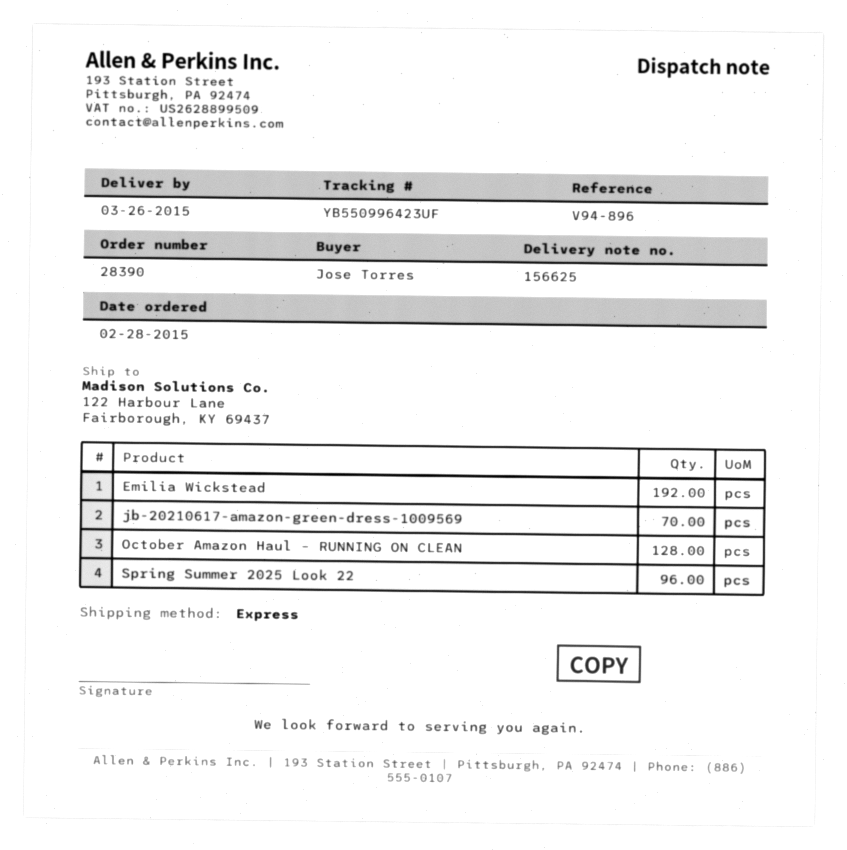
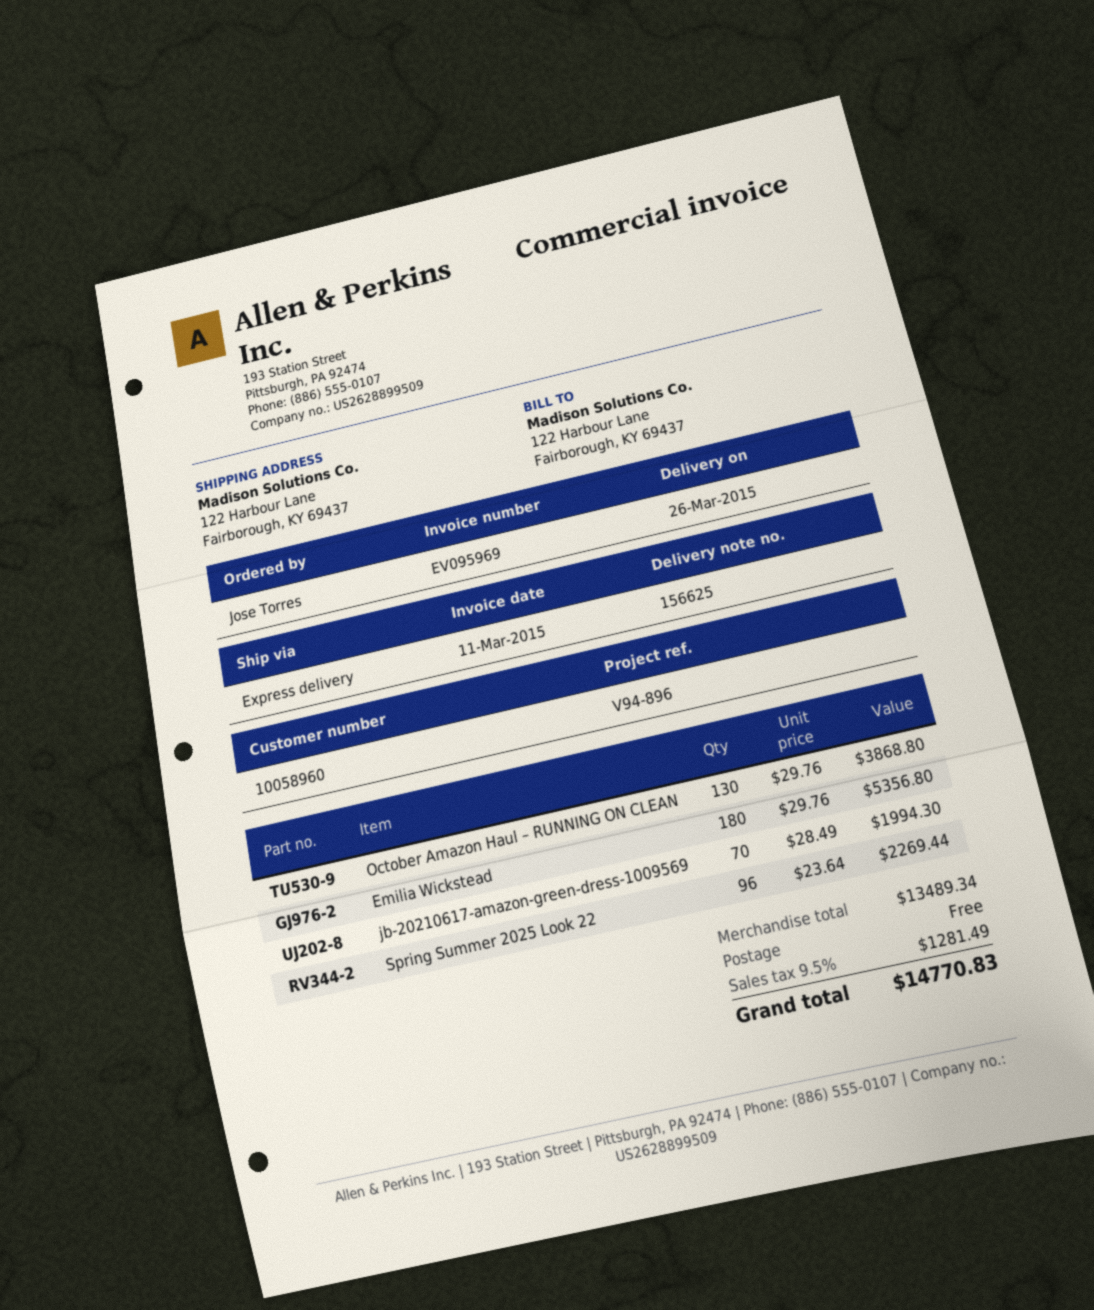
Emilia Wickstead: 192 -> 180
October Amazon Haul – RUNNING ON CLEAN: 128 -> 130

